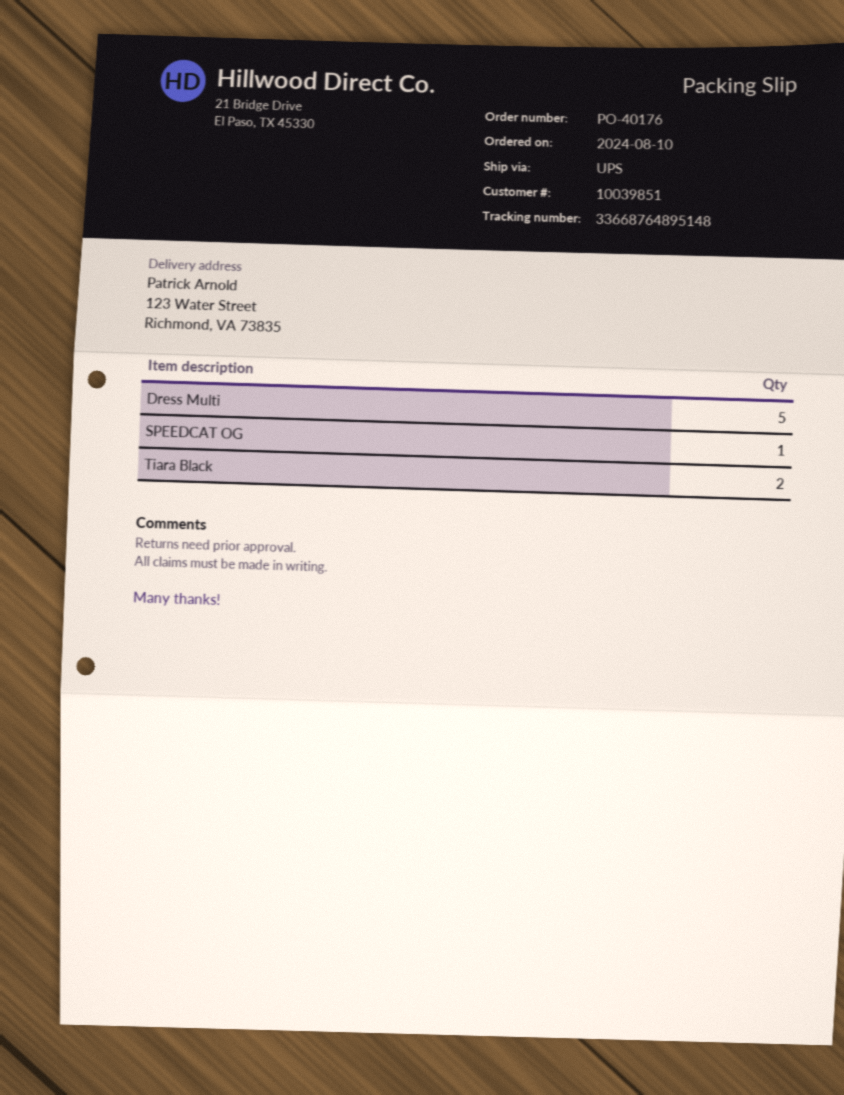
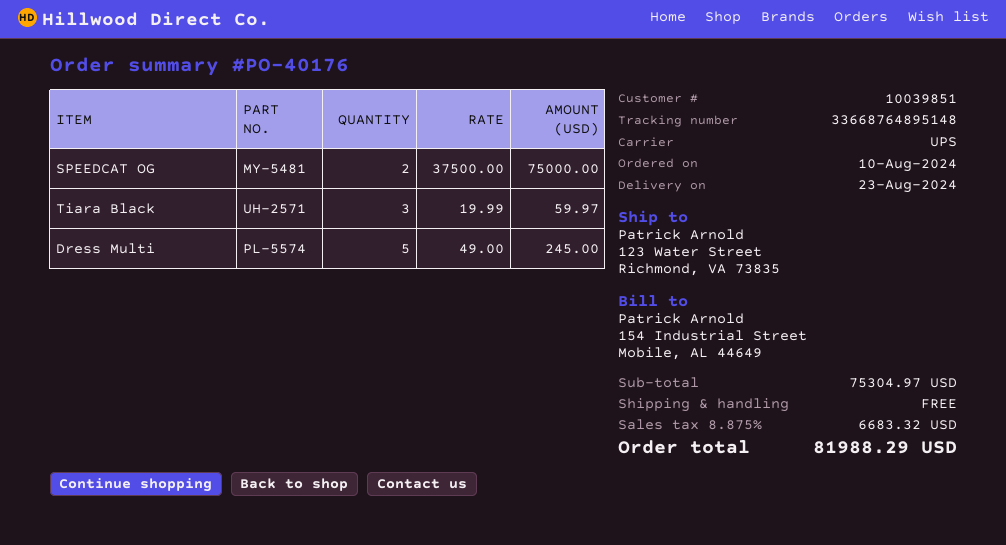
SPEEDCAT OG: 1 -> 2
Tiara Black: 2 -> 3

